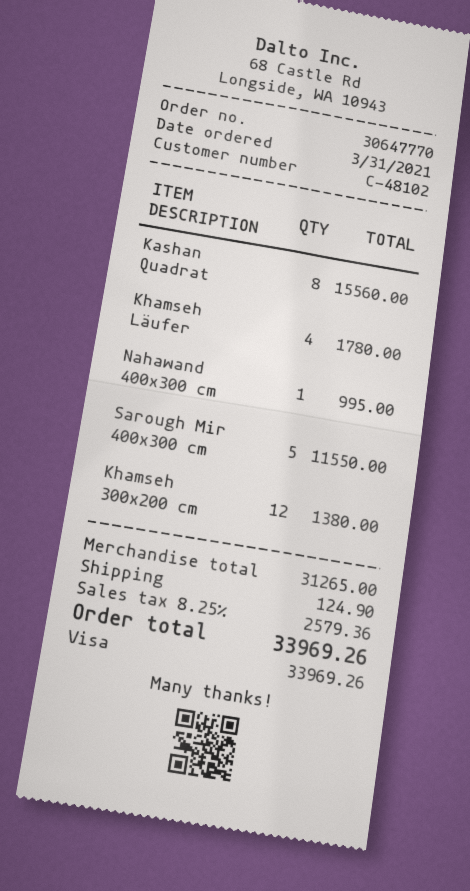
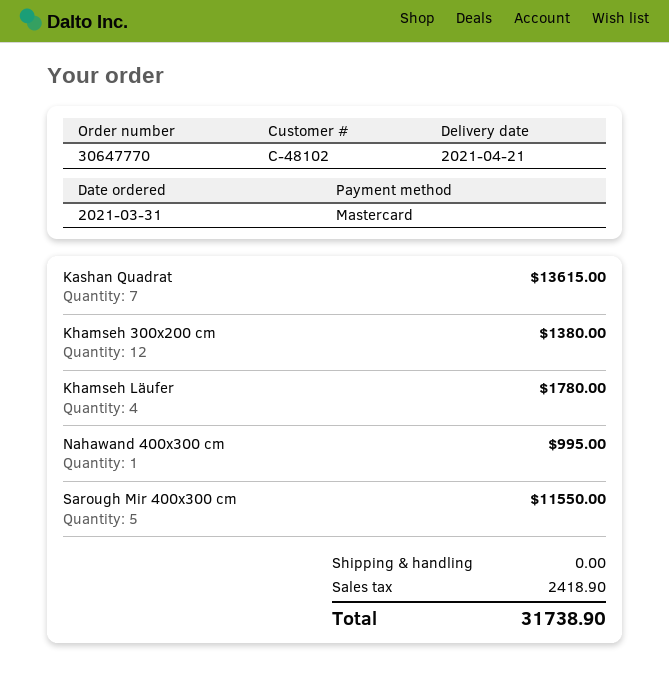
payment method: Visa -> Mastercard
Kashan Quadrat: 8 for 15560.00 -> 7 for 13615.00
shipping: 124.90 -> 0.00
tax: 2579.36 -> 2418.90
total: 33969.26 -> 31738.90

